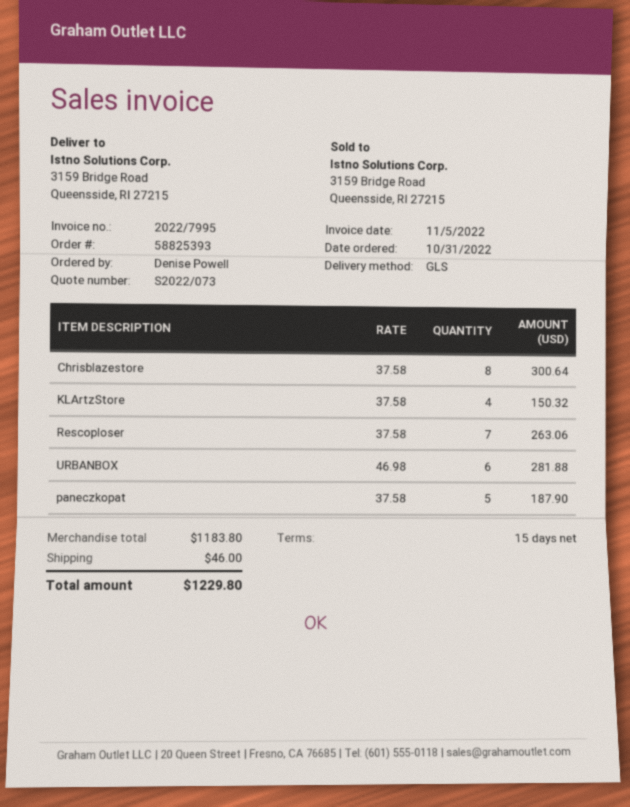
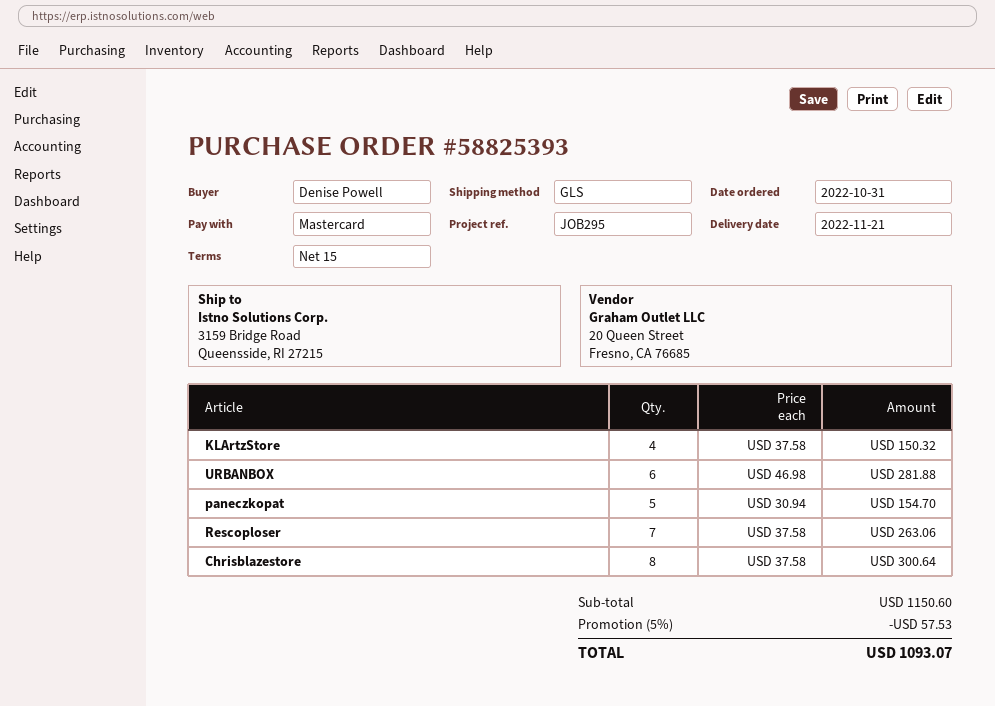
paneczkopat: 5 x 37.58 = 187.90 -> 5 x 30.94 = 154.70
subtotal: 1183.80 -> 1150.60
discount: none -> 5% = 57.53
shipping: 46.00 -> none
total: 1229.80 -> 1093.07

